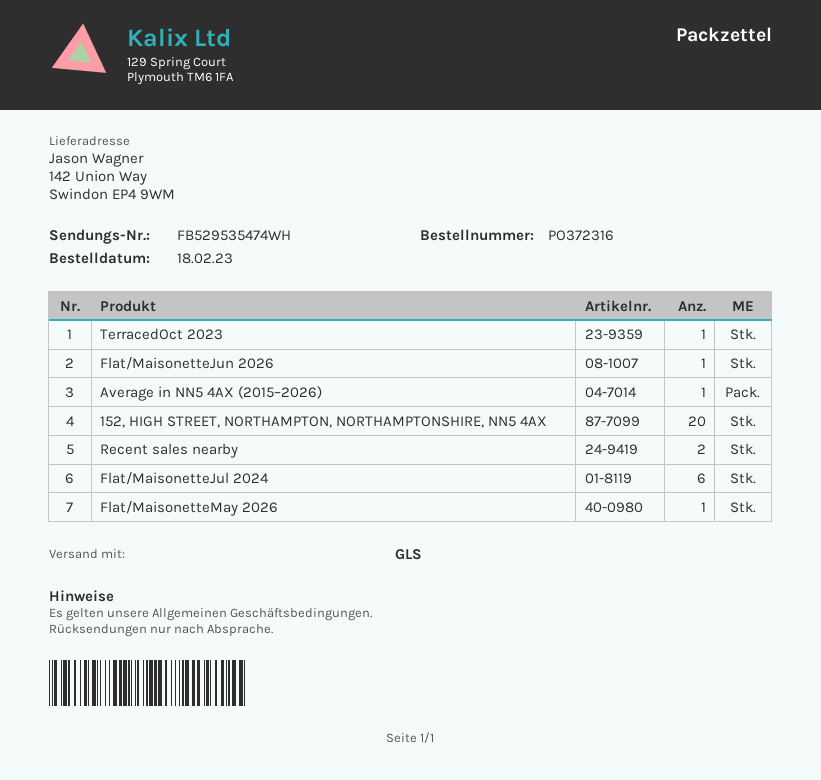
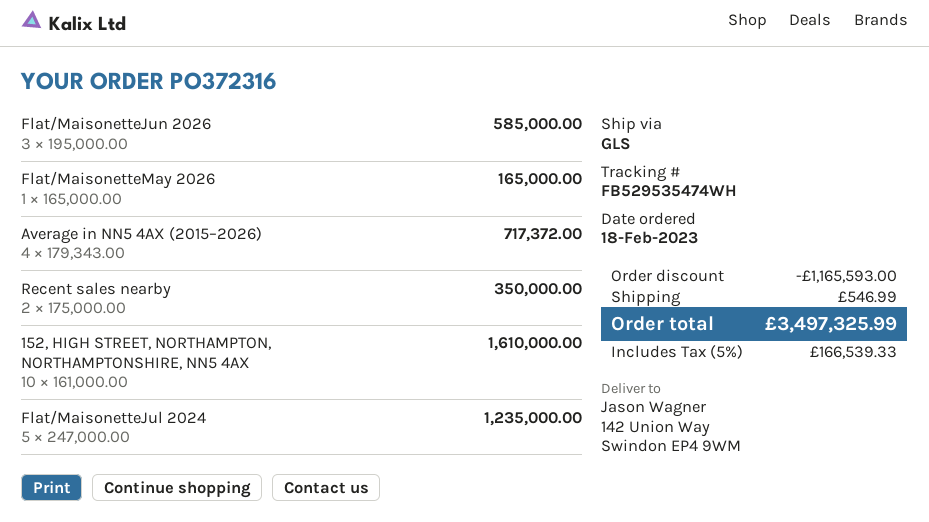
TerracedOct 2023: 1 -> none
Flat/MaisonetteJun 2026: 1 -> 3
Average in NN5 4AX (2015–2026): 1 -> 4
152, HIGH STREET, NORTHAMPTON, NORTHAMPTONSHIRE, NN5 4AX: 20 -> 10
Flat/MaisonetteJul 2024: 6 -> 5

